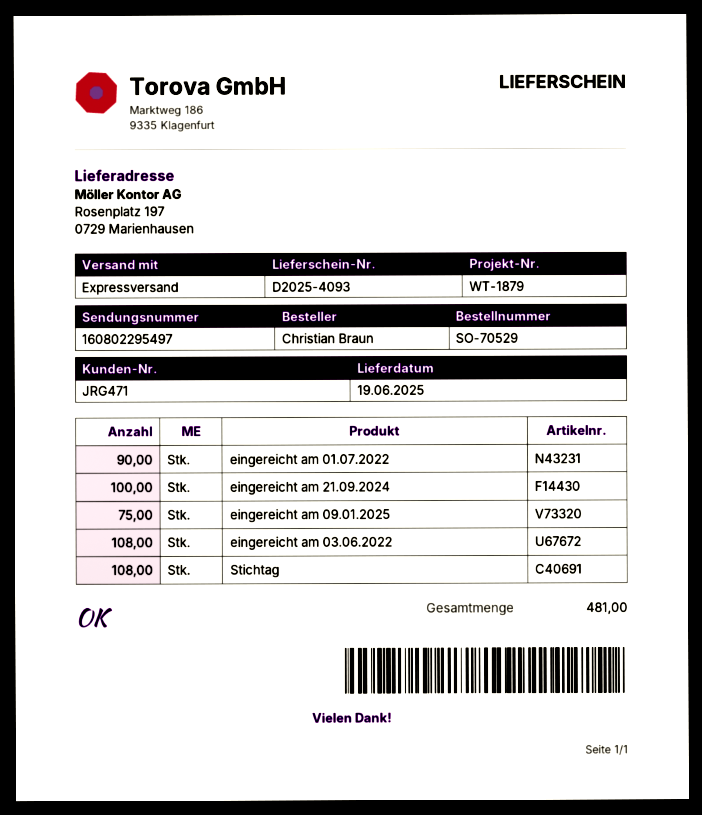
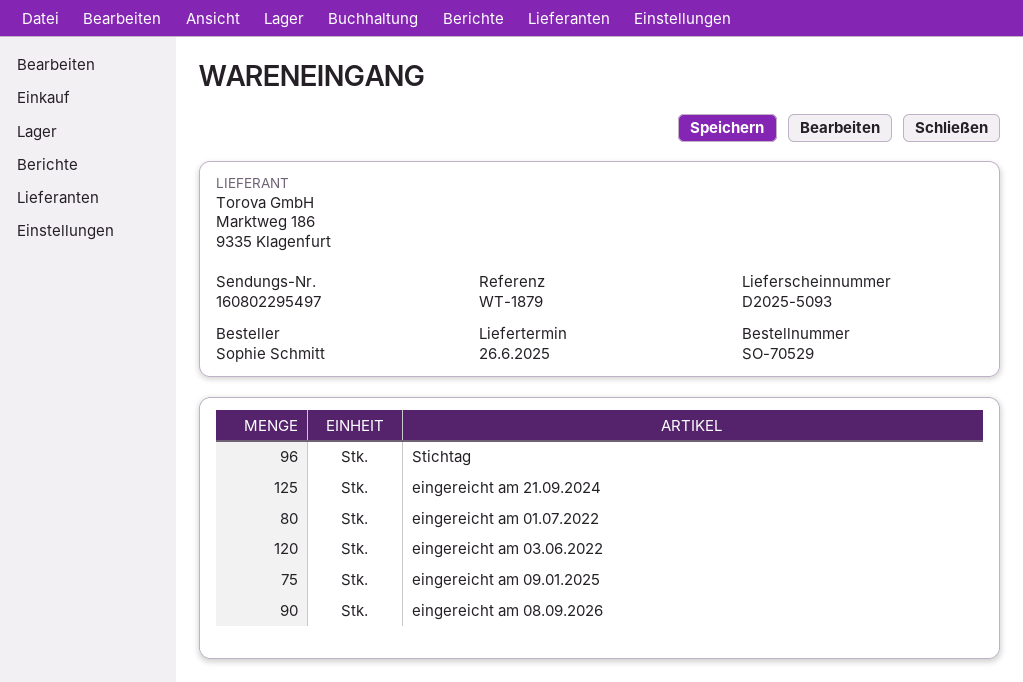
delivery note number: D2025-4093 -> D2025-5093
delivery date: 2025-06-19 -> 2025-06-26
ordered by: Christian Braun -> Sophie Schmitt
eingereicht am 01.07.2022: 90 -> 80
eingereicht am 21.09.2024: 100 -> 125
eingereicht am 03.06.2022: 108 -> 120
Stichtag: 108 -> 96
eingereicht am 08.09.2026: none -> 90

